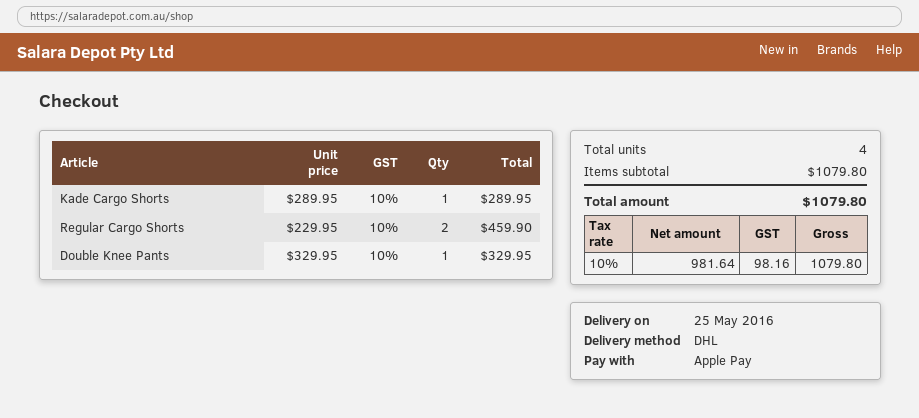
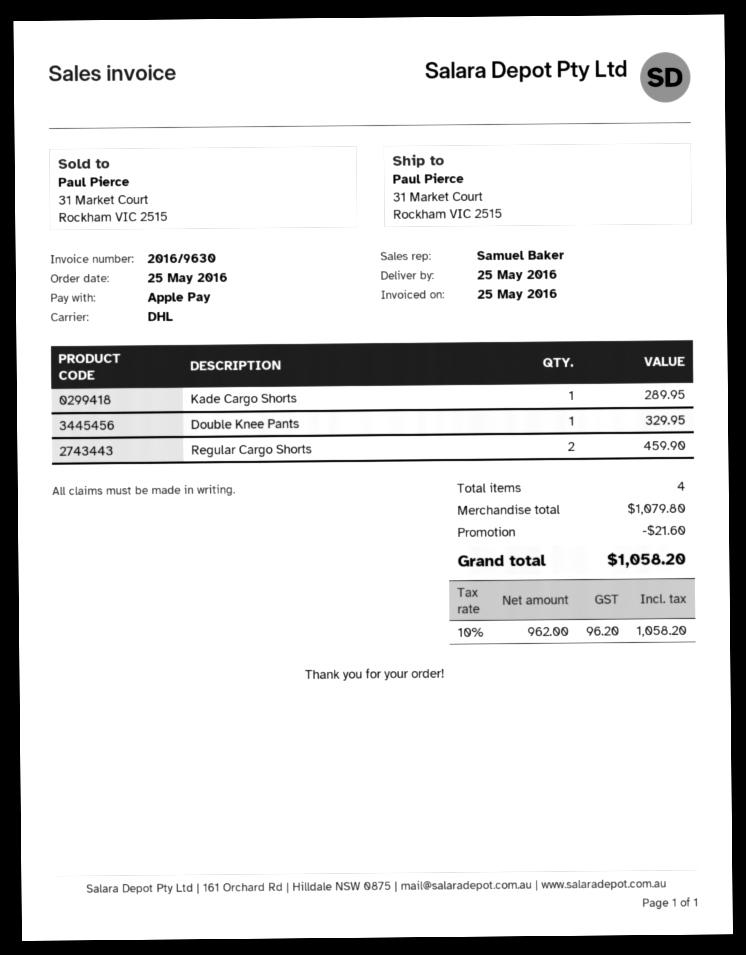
discount: none -> 21.60
net: 981.64 -> 962.00
tax: 10% = 98.16 -> 10% = 96.20
total: 1079.80 -> 1058.20

